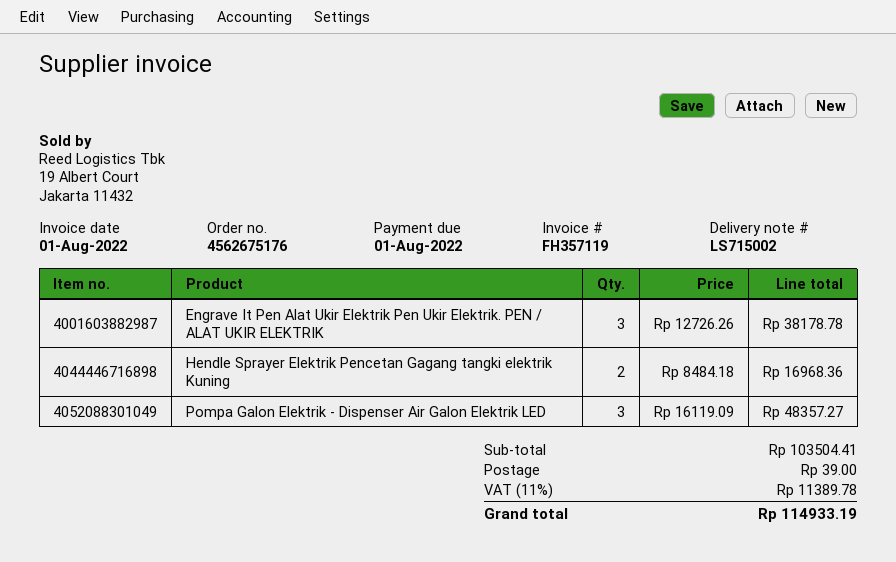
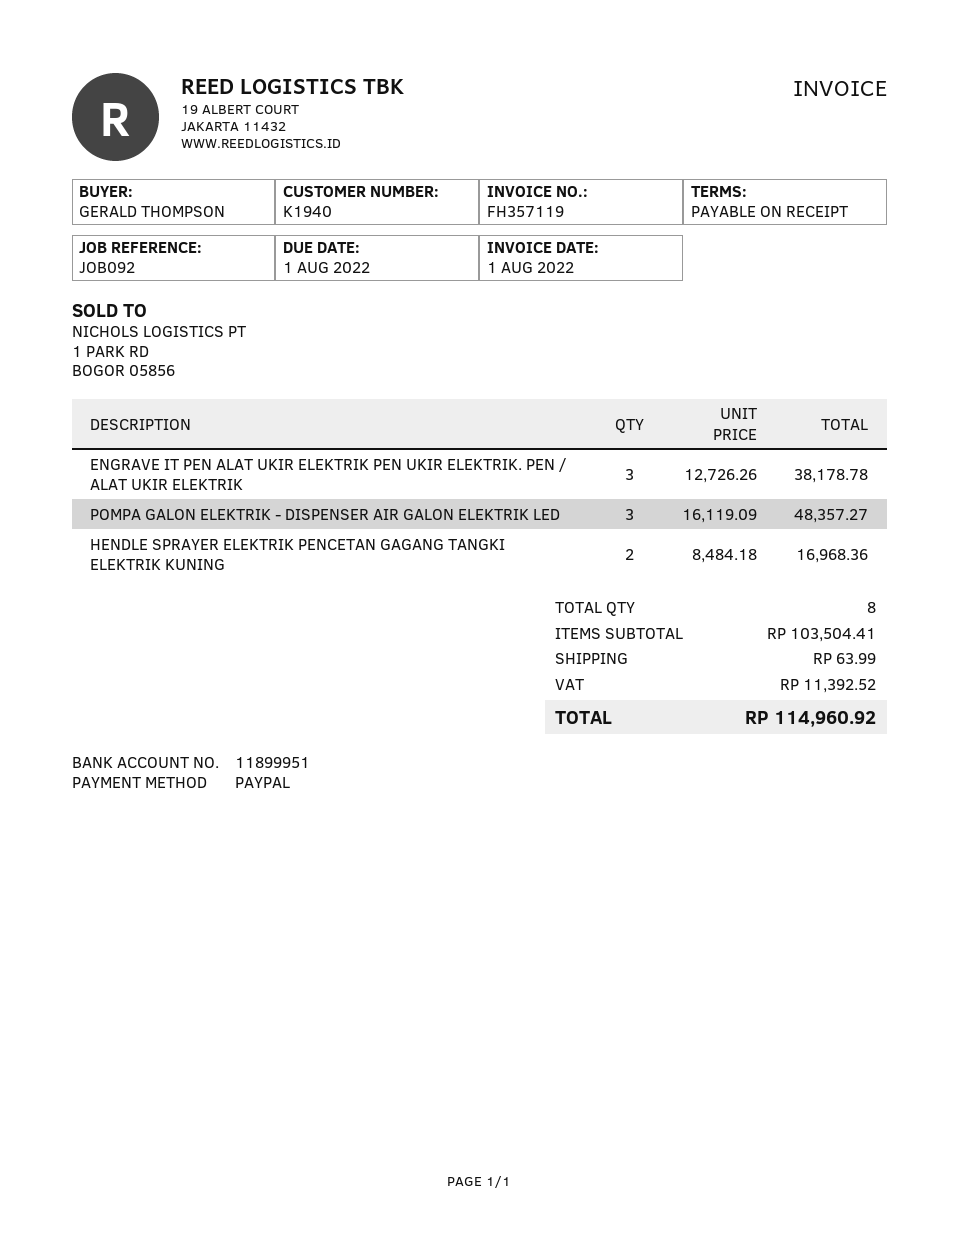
shipping: 39.00 -> 63.99
tax: 11389.78 -> 11392.52
total: 114933.19 -> 114960.92

